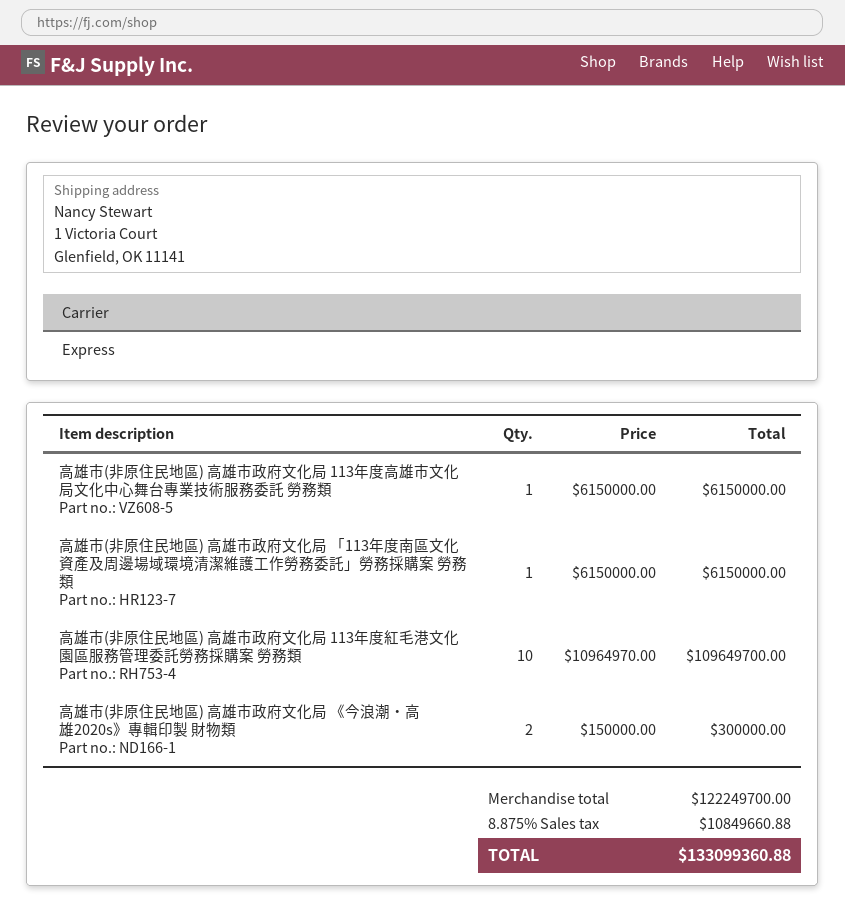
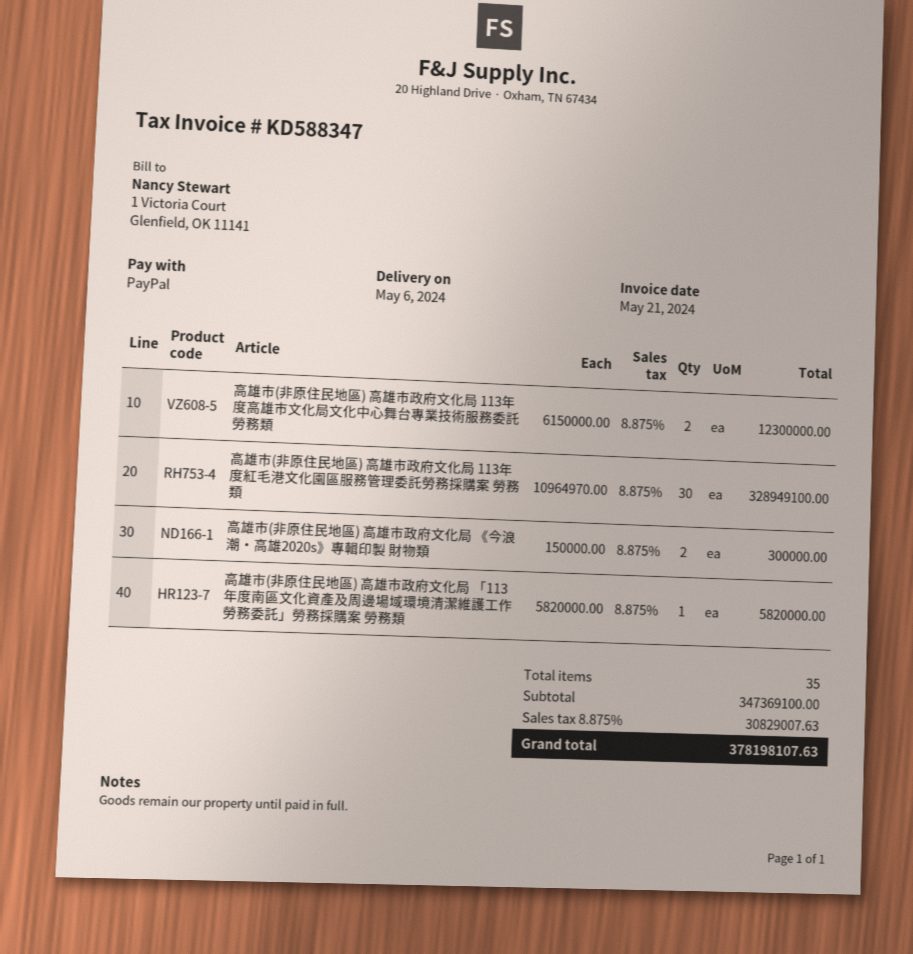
高雄市(非原住民地區) 高雄市政府文化局 113年度高雄市文化局文化中心舞台專業技術服務委託 勞務類: 1 x 6150000.00 = 6150000.00 -> 2 x 6150000.00 = 12300000.00
高雄市(非原住民地區) 高雄市政府文化局 「113年度南區文化資產及周邊場域環境清潔維護工作勞務委託」勞務採購案 勞務類: 1 x 6150000.00 = 6150000.00 -> 1 x 5820000.00 = 5820000.00
高雄市(非原住民地區) 高雄市政府文化局 113年度紅毛港文化園區服務管理委託勞務採購案 勞務類: 10 x 10964970.00 = 109649700.00 -> 30 x 10964970.00 = 328949100.00
subtotal: 122249700.00 -> 347369100.00
tax: 8.875% = 10849660.88 -> 8.875% = 30829007.63
total: 133099360.88 -> 378198107.63

